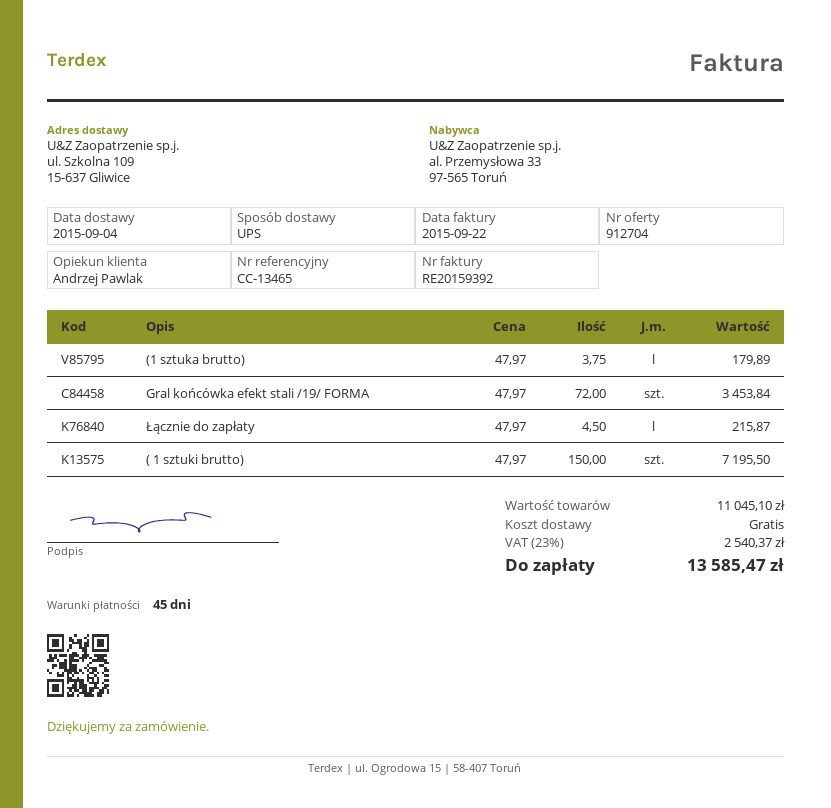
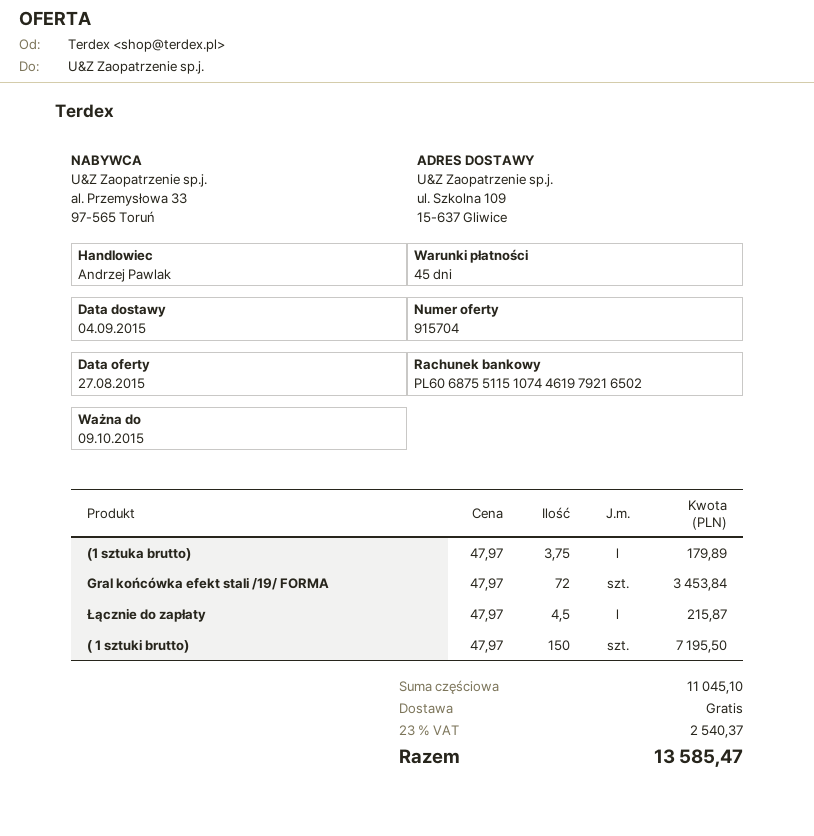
quote number: 912704 -> 915704

